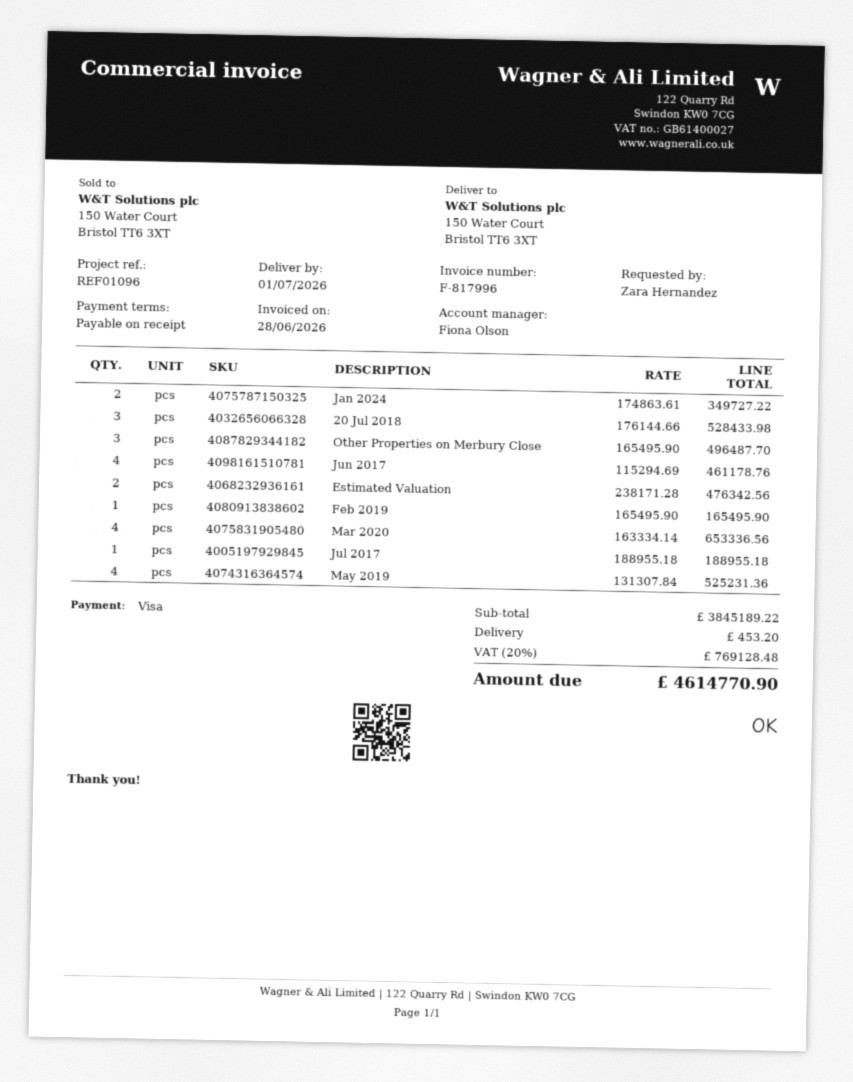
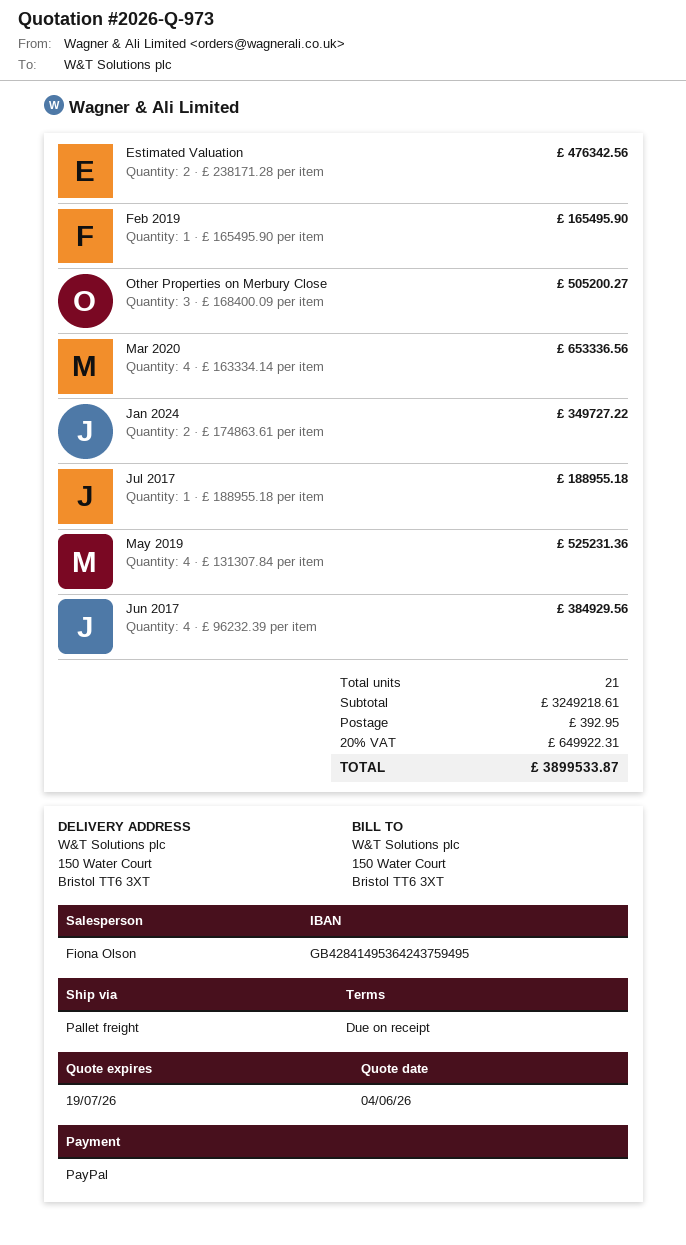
payment method: Visa -> PayPal
20 Jul 2018: 3 x 176144.66 = 528433.98 -> none
Other Properties on Merbury Close: 3 x 165495.90 = 496487.70 -> 3 x 168400.09 = 505200.27
Jun 2017: 4 x 115294.69 = 461178.76 -> 4 x 96232.39 = 384929.56
subtotal: 3845189.22 -> 3249218.61
shipping: 453.20 -> 392.95
tax: 20% = 769128.48 -> 20% = 649922.31
total: 4614770.90 -> 3899533.87

